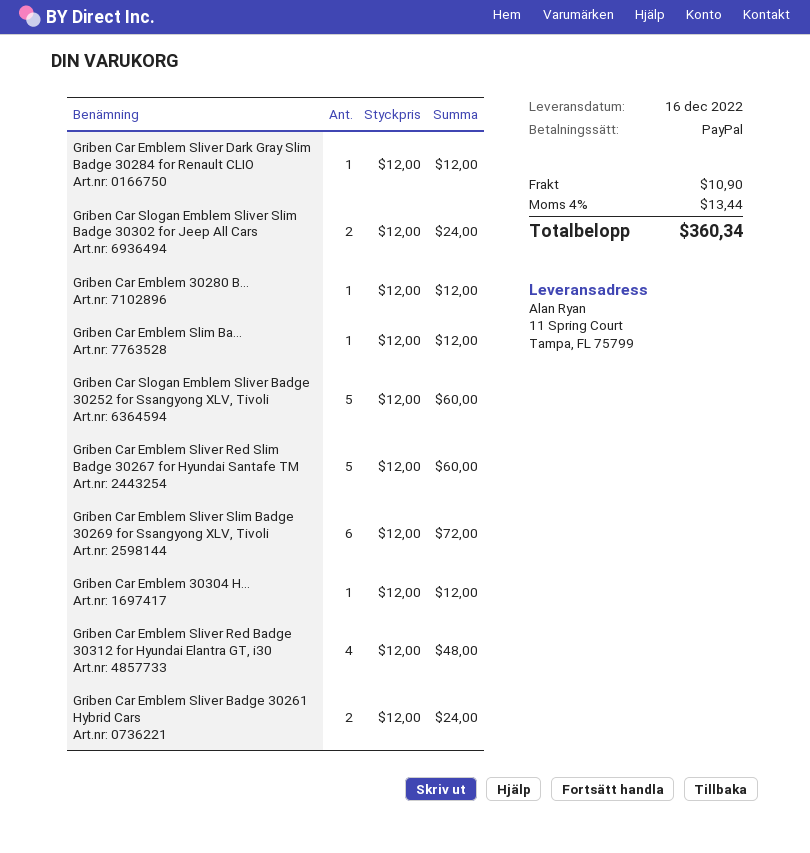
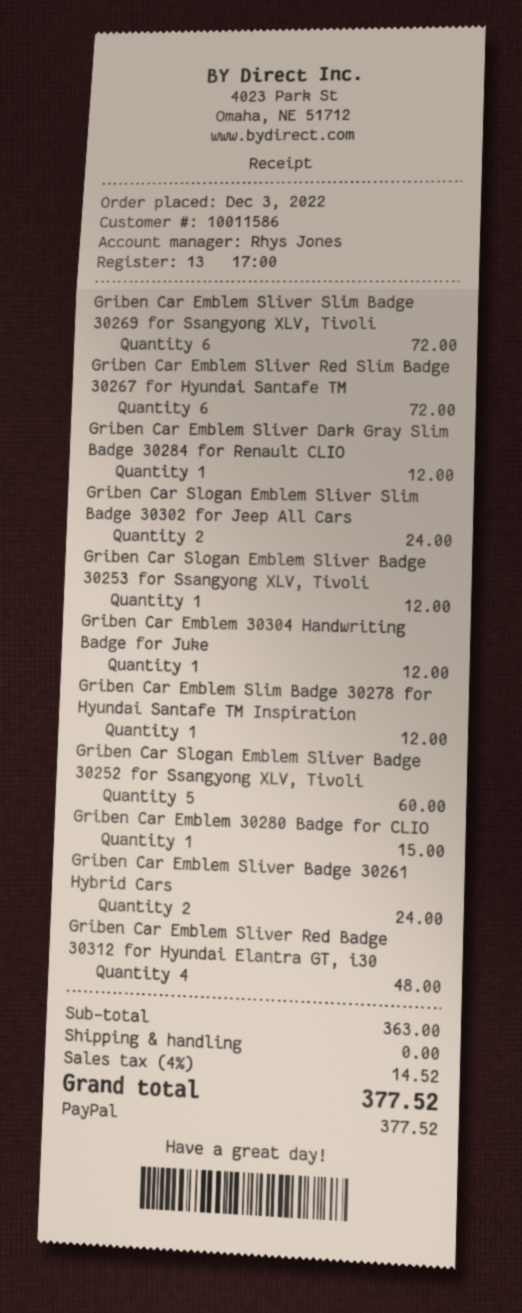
Griben Car Emblem 30280 B...: 1 for 12.00 -> 1 for 15.00
Griben Car Emblem Sliver Red Slim Badge 30267 for Hyundai Santafe TM: 5 for 60.00 -> 6 for 72.00
Griben Car Slogan Emblem Sliver Badge 30253 for Ssangyong XLV, Tivoli: none -> 1 for 12.00
shipping: 10.90 -> 0.00
tax: 4% = 13.44 -> 4% = 14.52
total: 360.34 -> 377.52

